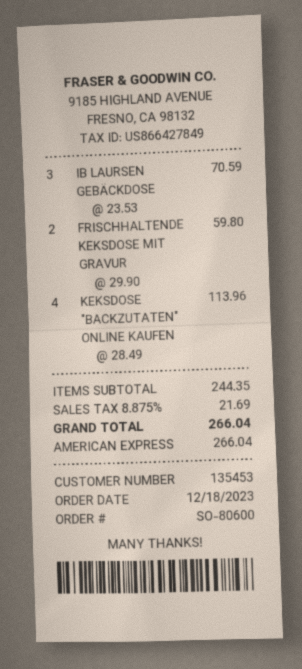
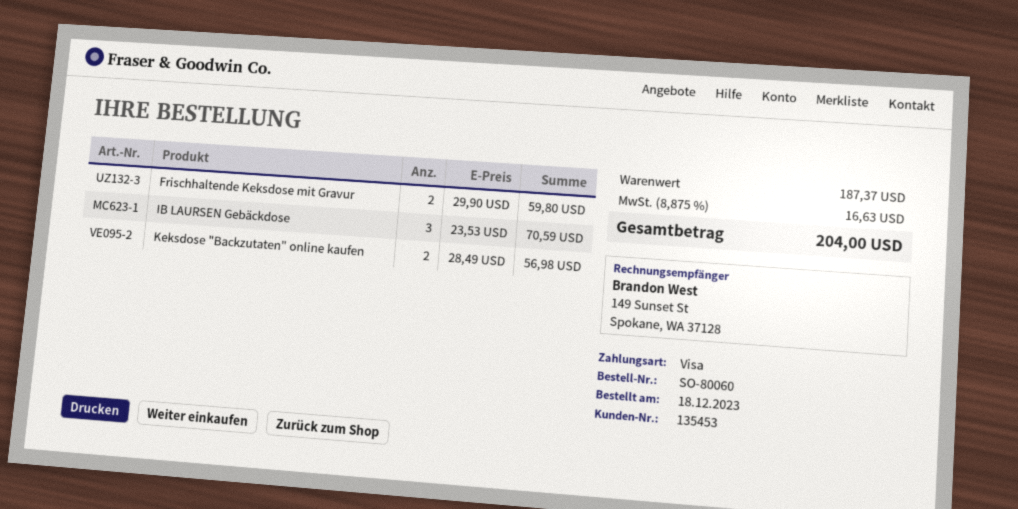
order number: SO-80600 -> SO-80060
payment method: American Express -> Visa
KEKSDOSE "BACKZUTATEN" ONLINE KAUFEN: 4 x 28.49 = 113.96 -> 2 x 28.49 = 56.98
subtotal: 244.35 -> 187.37
tax: 8.875% = 21.69 -> 8.875% = 16.63
total: 266.04 -> 204.00

